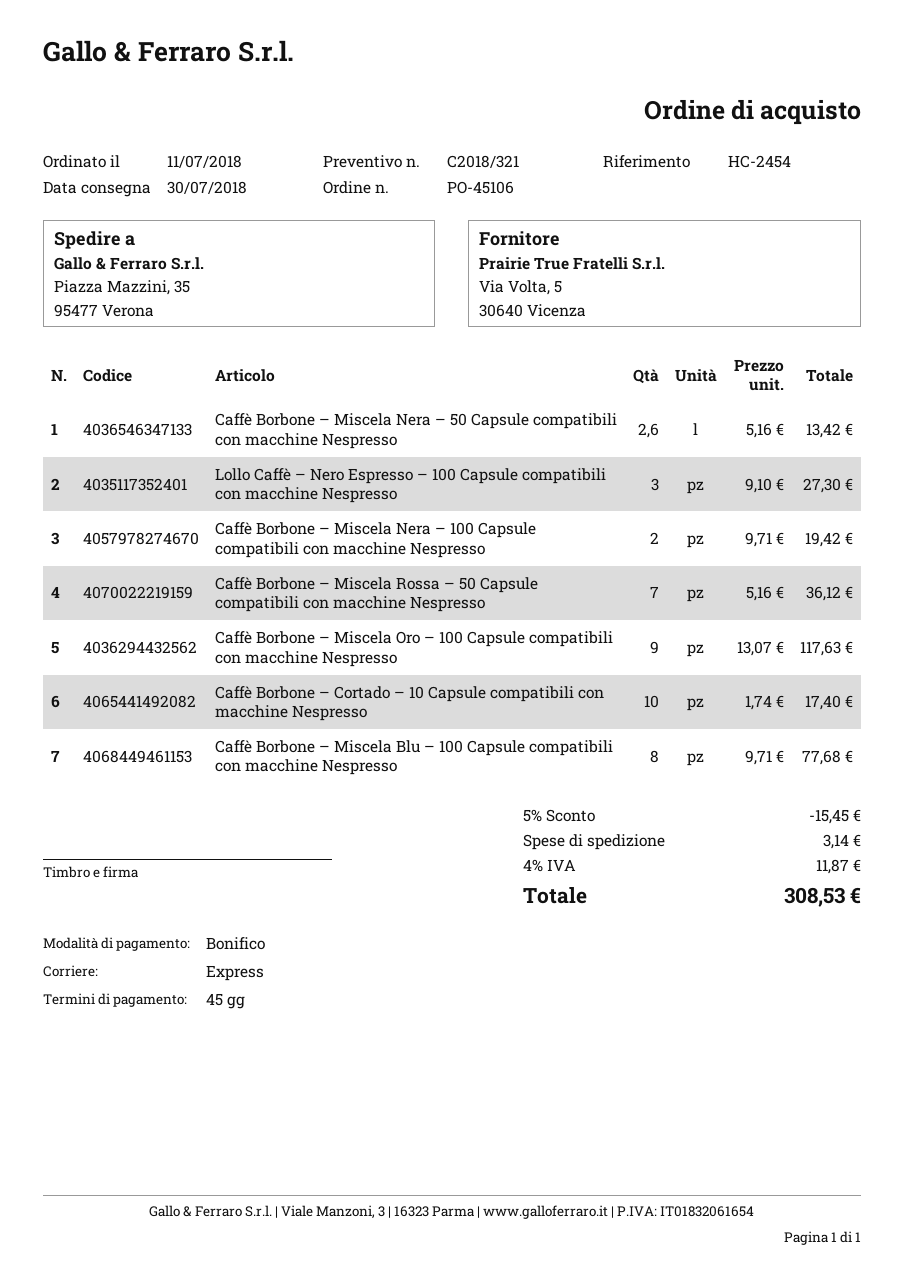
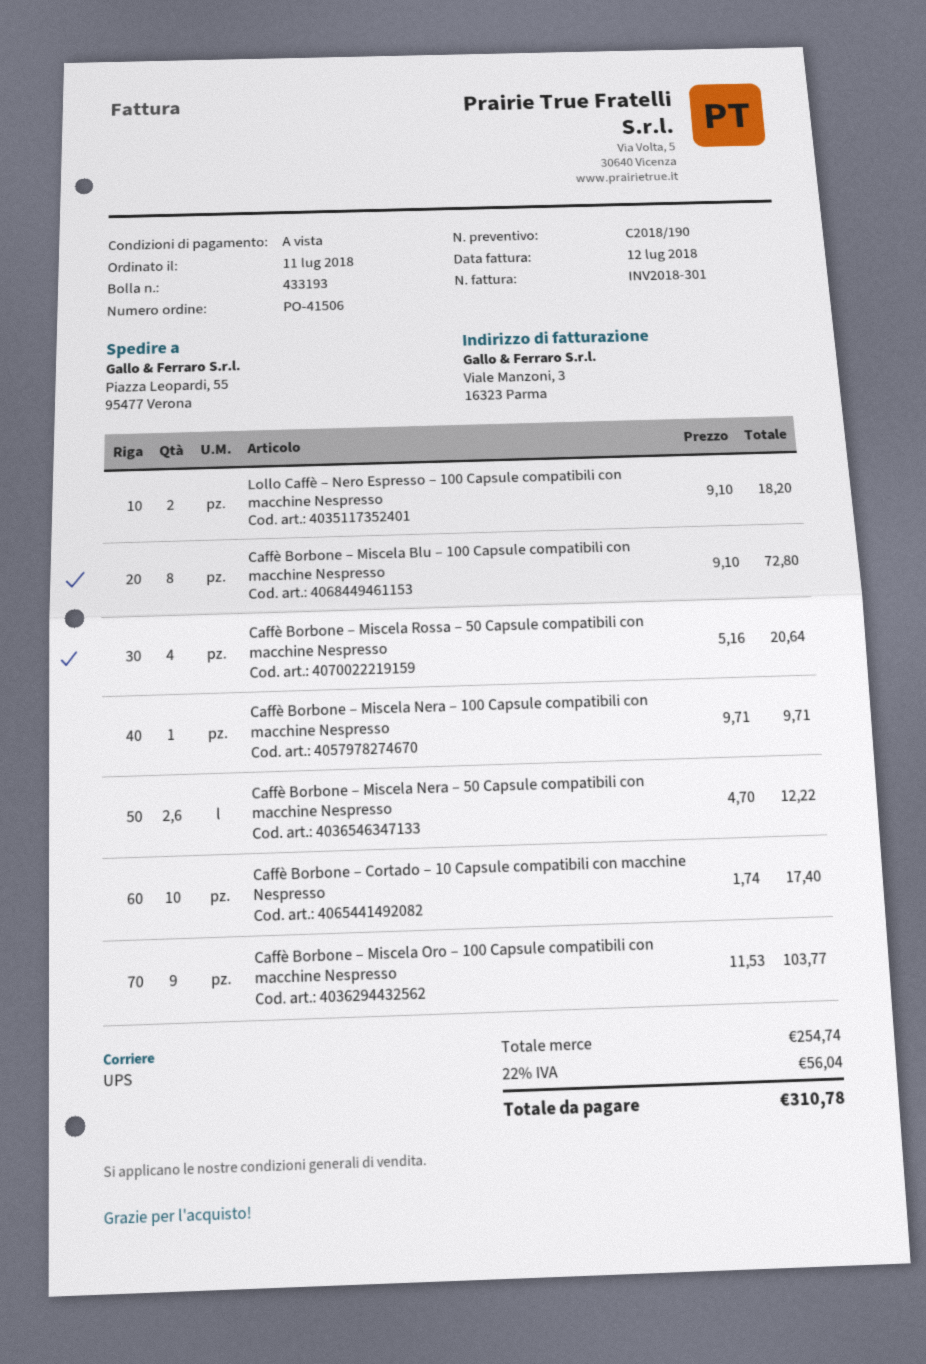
quote number: C2018/321 -> C2018/190
order number: PO-45106 -> PO-41506
payment terms: 45 days -> on receipt
shipping method: express -> UPS
ship to: Piazza Mazzini, 35, 95477 Verona -> Piazza Leopardi, 55, 95477 Verona
Caffè Borbone – Miscela Nera – 50 Capsule compatibili con macchine Nespresso: 2.6 x 5.16 = 13.42 -> 2.6 x 4.70 = 12.22
Lollo Caffè – Nero Espresso – 100 Capsule compatibili con macchine Nespresso: 3 x 9.10 = 27.30 -> 2 x 9.10 = 18.20
Caffè Borbone – Miscela Nera – 100 Capsule compatibili con macchine Nespresso: 2 x 9.71 = 19.42 -> 1 x 9.71 = 9.71
Caffè Borbone – Miscela Rossa – 50 Capsule compatibili con macchine Nespresso: 7 x 5.16 = 36.12 -> 4 x 5.16 = 20.64
Caffè Borbone – Miscela Oro – 100 Capsule compatibili con macchine Nespresso: 9 x 13.07 = 117.63 -> 9 x 11.53 = 103.77
Caffè Borbone – Miscela Blu – 100 Capsule compatibili con macchine Nespresso: 8 x 9.71 = 77.68 -> 8 x 9.10 = 72.80
discount: 5% = 15.45 -> none
shipping: 3.14 -> none
tax: 4% = 11.87 -> 22% = 56.04
total: 308.53 -> 310.78

